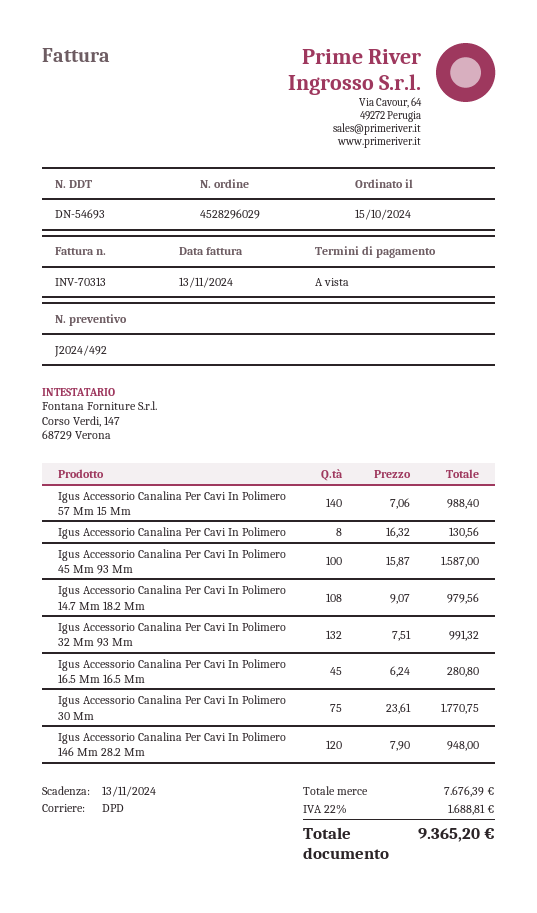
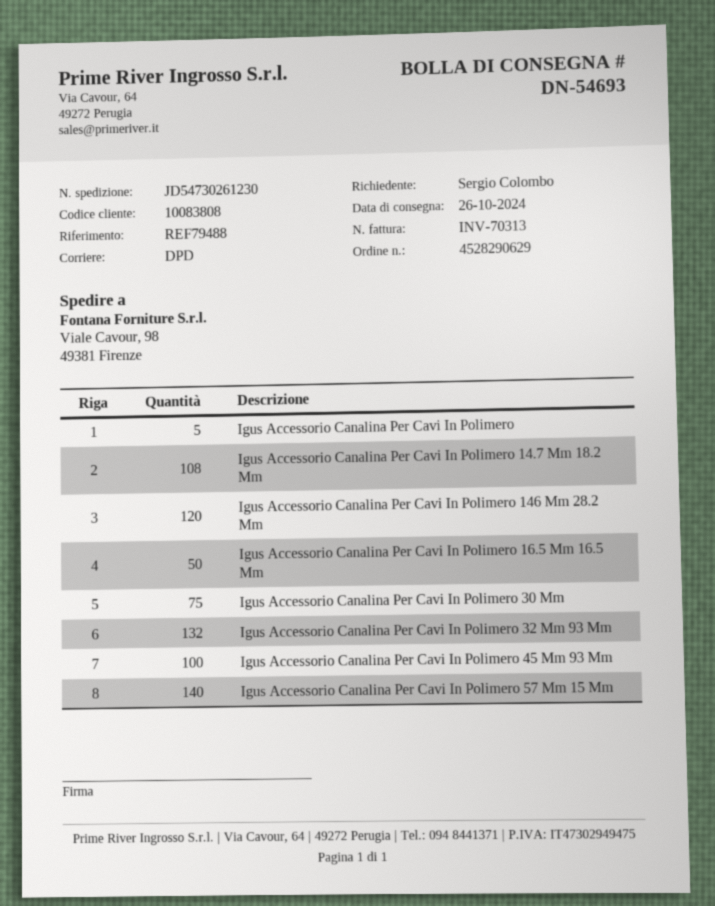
order number: 4528296029 -> 4528290629
Igus Accessorio Canalina Per Cavi In Polimero: 8 -> 5
Igus Accessorio Canalina Per Cavi In Polimero 16.5 Mm 16.5 Mm: 45 -> 50

